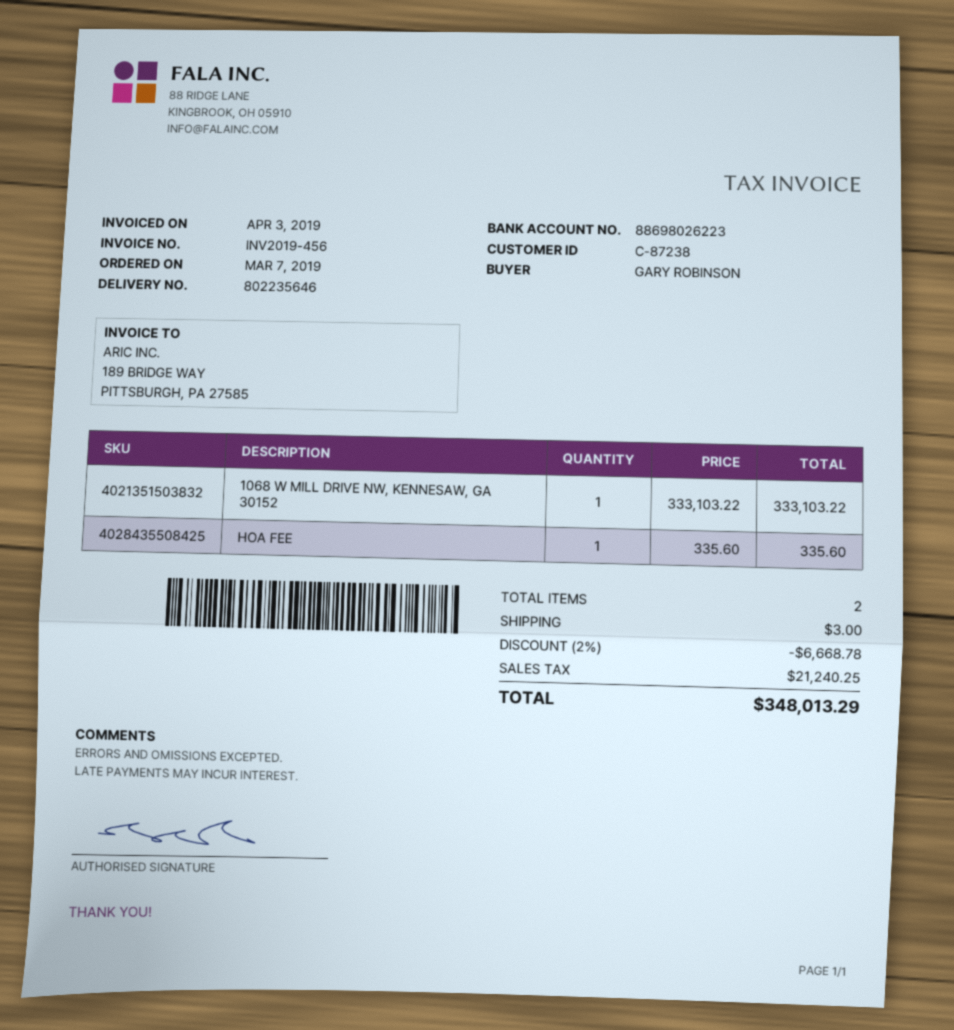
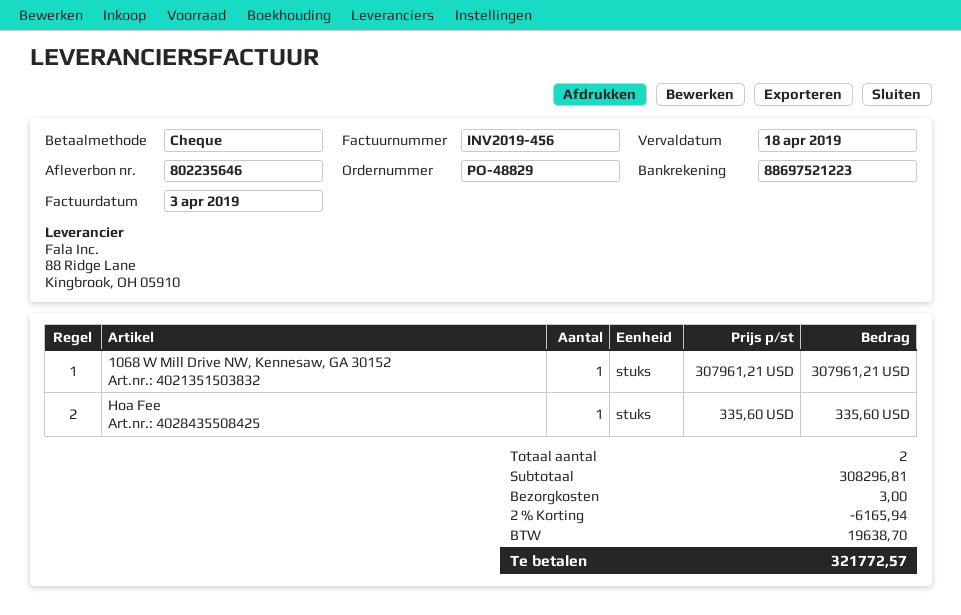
bank account: 88698026223 -> 88697521223
1068 W MILL DRIVE NW, KENNESAW, GA 30152: 1 x 333103.22 = 333103.22 -> 1 x 307961.21 = 307961.21
discount: 2% = 6668.78 -> 2% = 6165.94
tax: 21240.25 -> 19638.70
total: 348013.29 -> 321772.57

